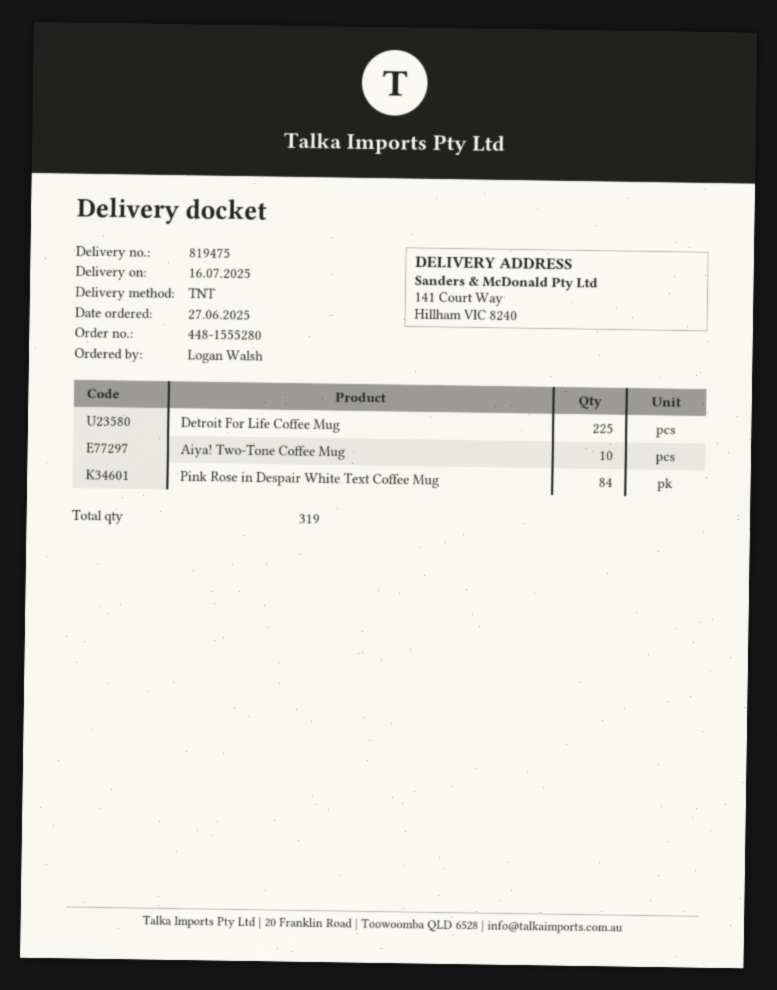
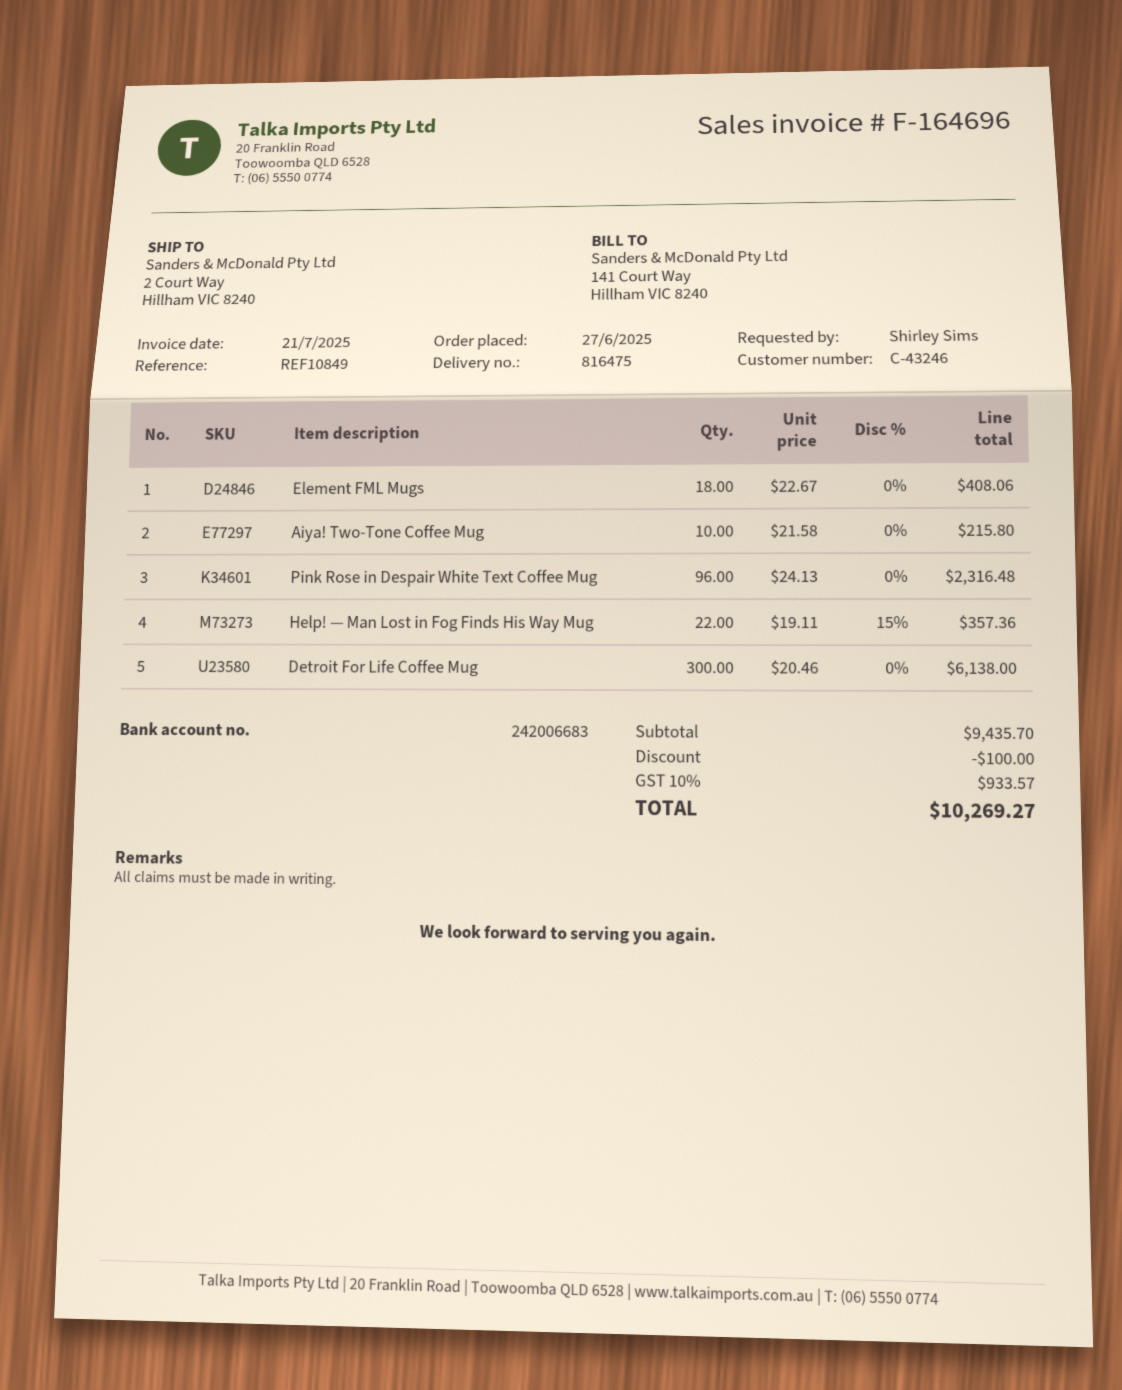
delivery note number: 819475 -> 816475
ordered by: Logan Walsh -> Shirley Sims
ship to: 141 Court Way, Hillham VIC 8240 -> 2 Court Way, Hillham VIC 8240
Detroit For Life Coffee Mug: 225 -> 300
Pink Rose in Despair White Text Coffee Mug: 84 -> 96
Element FML Mugs: none -> 18
Help! — Man Lost in Fog Finds His Way Mug: none -> 22

